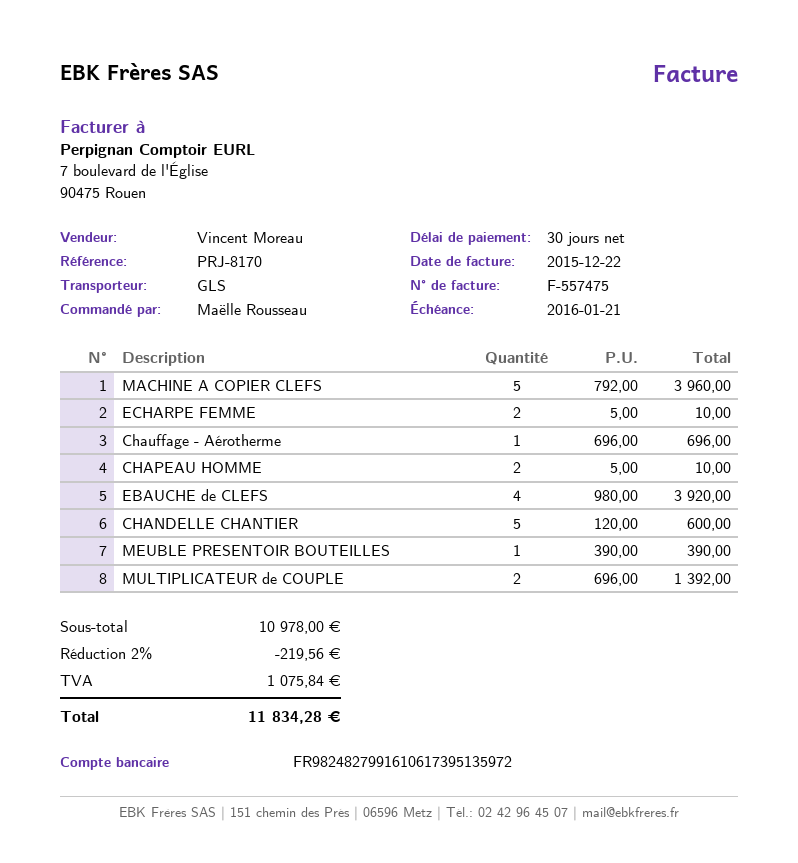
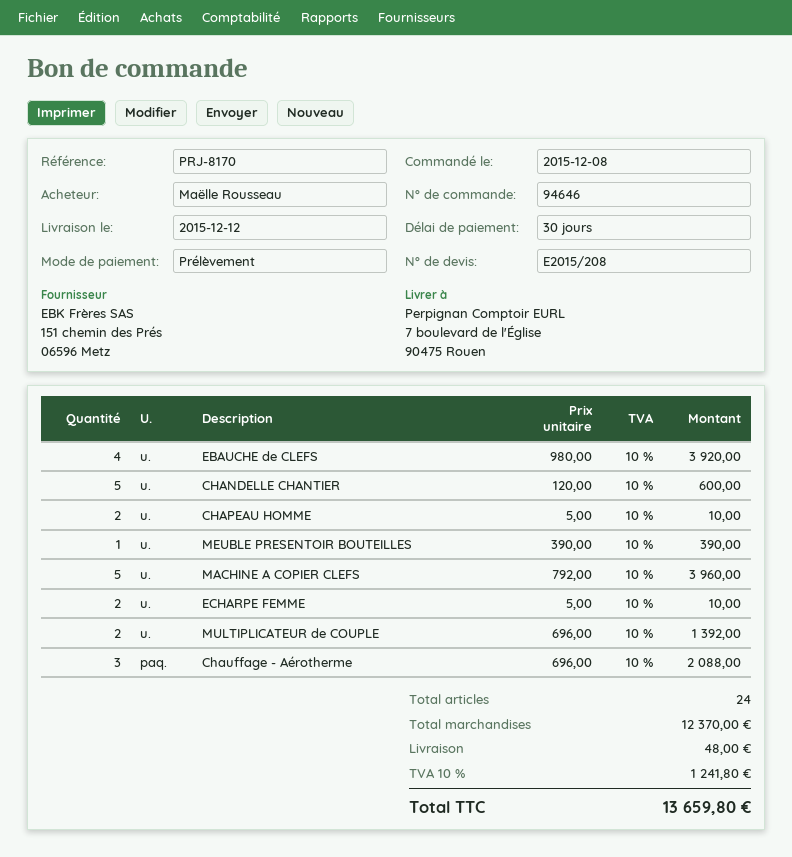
Chauffage - Aérotherme: 1 x 696.00 = 696.00 -> 3 x 696.00 = 2088.00
subtotal: 10978.00 -> 12370.00
discount: 2% = 219.56 -> none
shipping: none -> 48.00
tax: 1075.84 -> 1241.80
total: 11834.28 -> 13659.80

